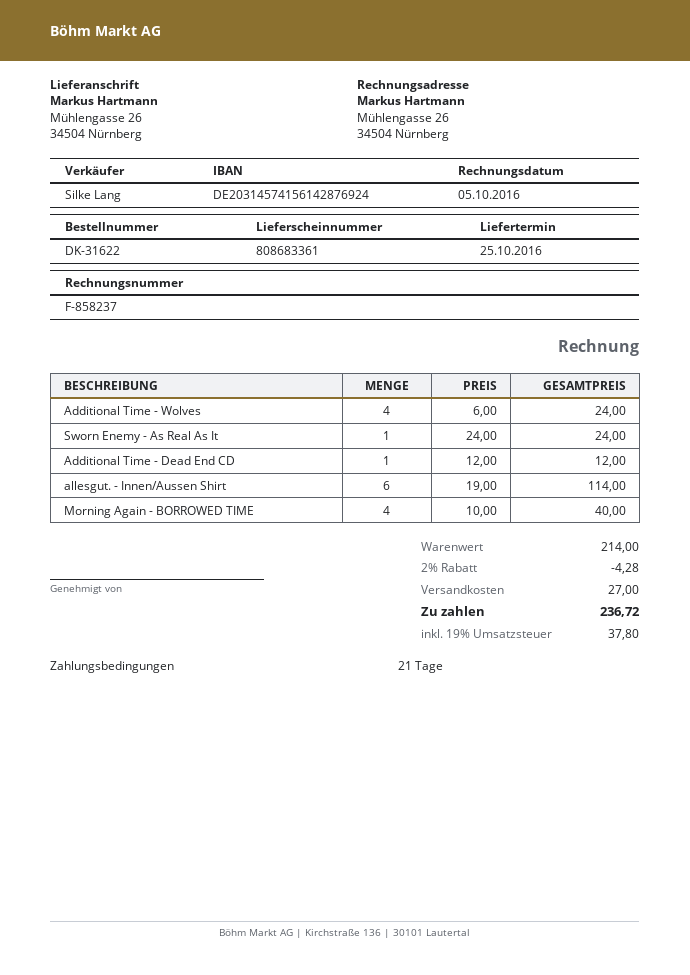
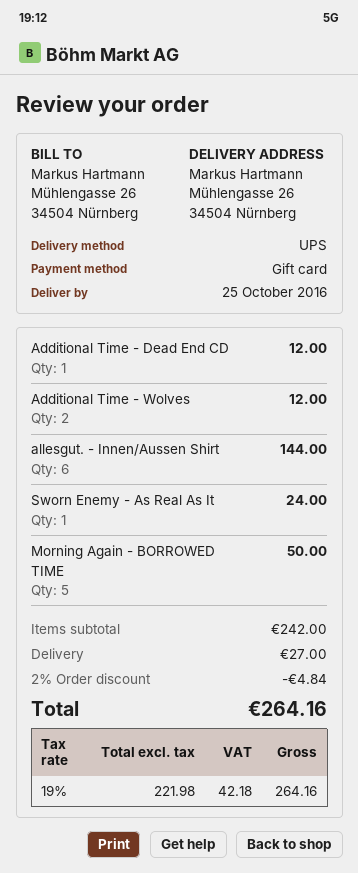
Additional Time - Wolves: 4 for 24.00 -> 2 for 12.00
allesgut. - Innen/Aussen Shirt: 6 for 114.00 -> 6 for 144.00
Morning Again - BORROWED TIME: 4 for 40.00 -> 5 for 50.00
subtotal: 214.00 -> 242.00
discount: 2% = 4.28 -> 2% = 4.84
tax: 19% = 37.80 -> 19% = 42.18
total: 236.72 -> 264.16

